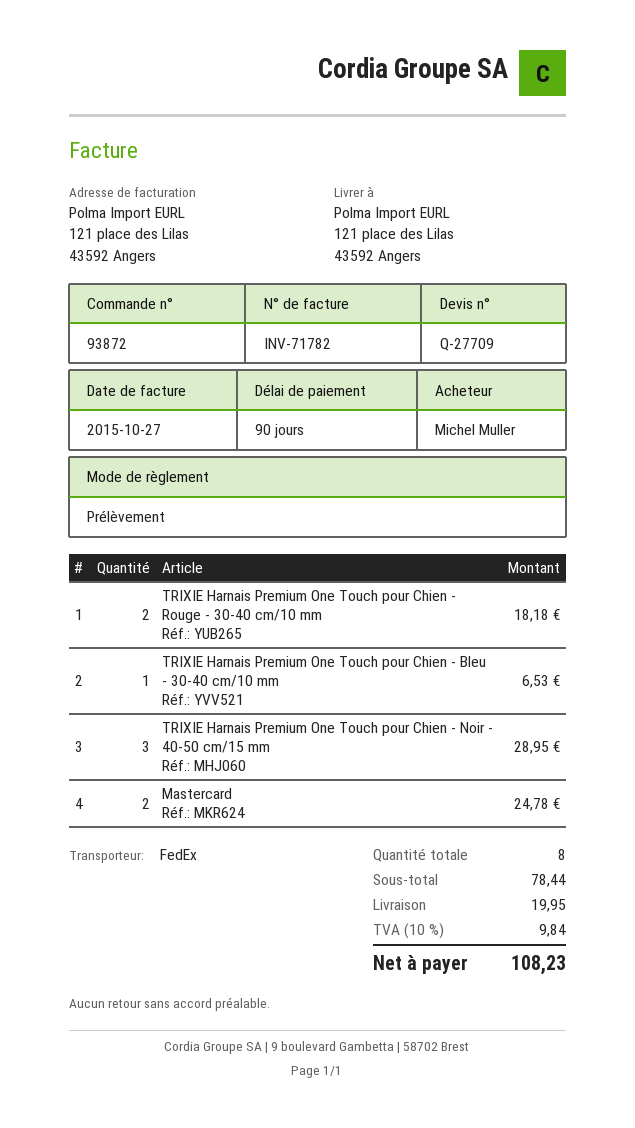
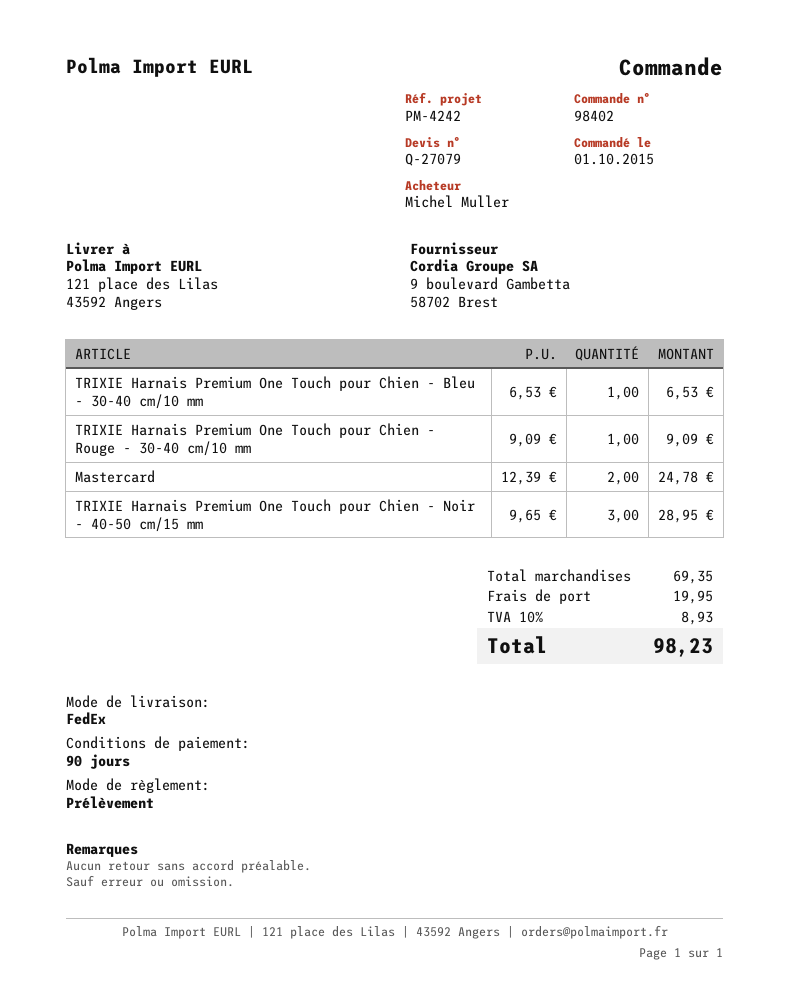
quote number: Q-27709 -> Q-27079
order number: 93872 -> 98402
TRIXIE Harnais Premium One Touch pour Chien - Rouge - 30-40 cm/10 mm: 2 for 18.18 -> 1 for 9.09
subtotal: 78.44 -> 69.35
tax: 10% = 9.84 -> 10% = 8.93
total: 108.23 -> 98.23

